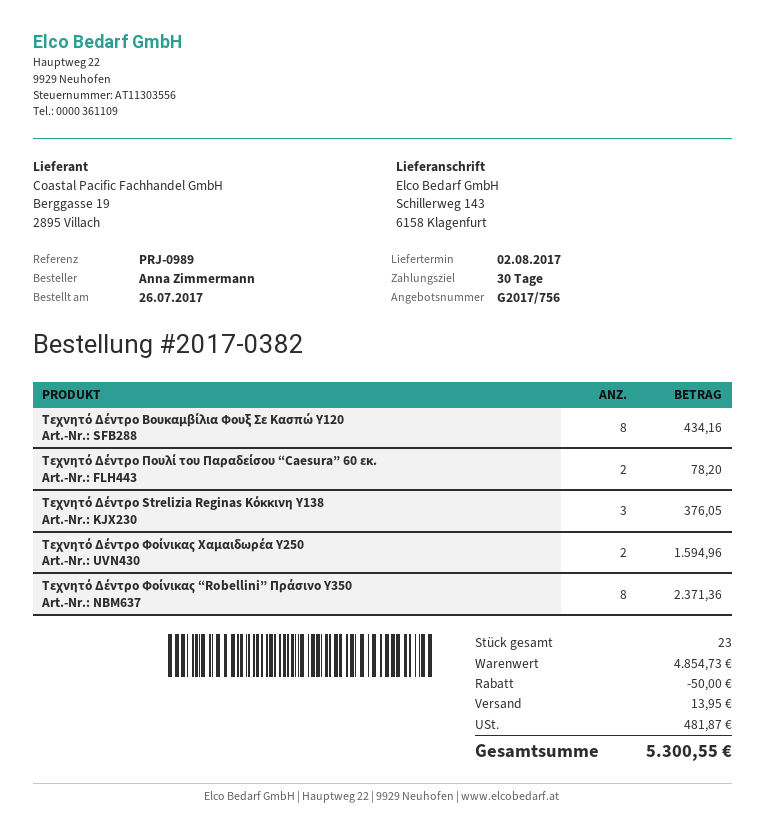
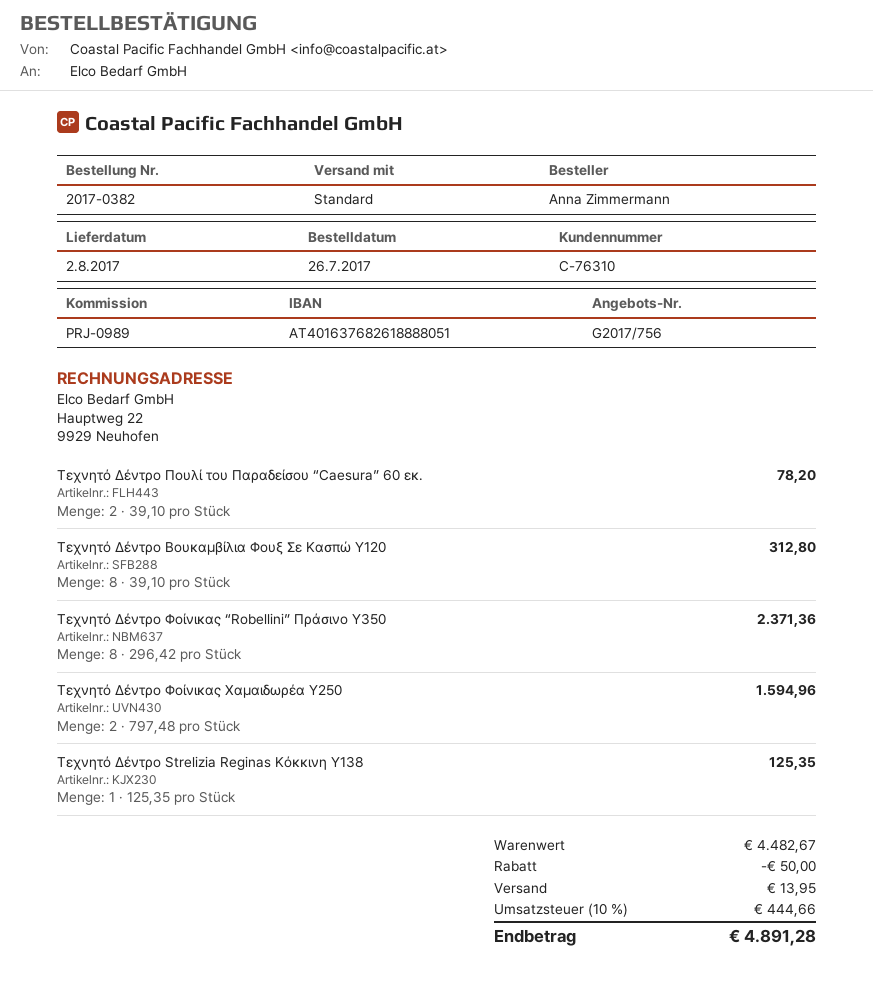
Τεχνητό Δέντρο Βουκαμβίλια Φουξ Σε Κασπώ Υ120: 8 for 434.16 -> 8 for 312.80
Τεχνητό Δέντρο Strelizia Reginas Κόκκινη Υ138: 3 for 376.05 -> 1 for 125.35
subtotal: 4854.73 -> 4482.67
tax: 481.87 -> 444.66
total: 5300.55 -> 4891.28

